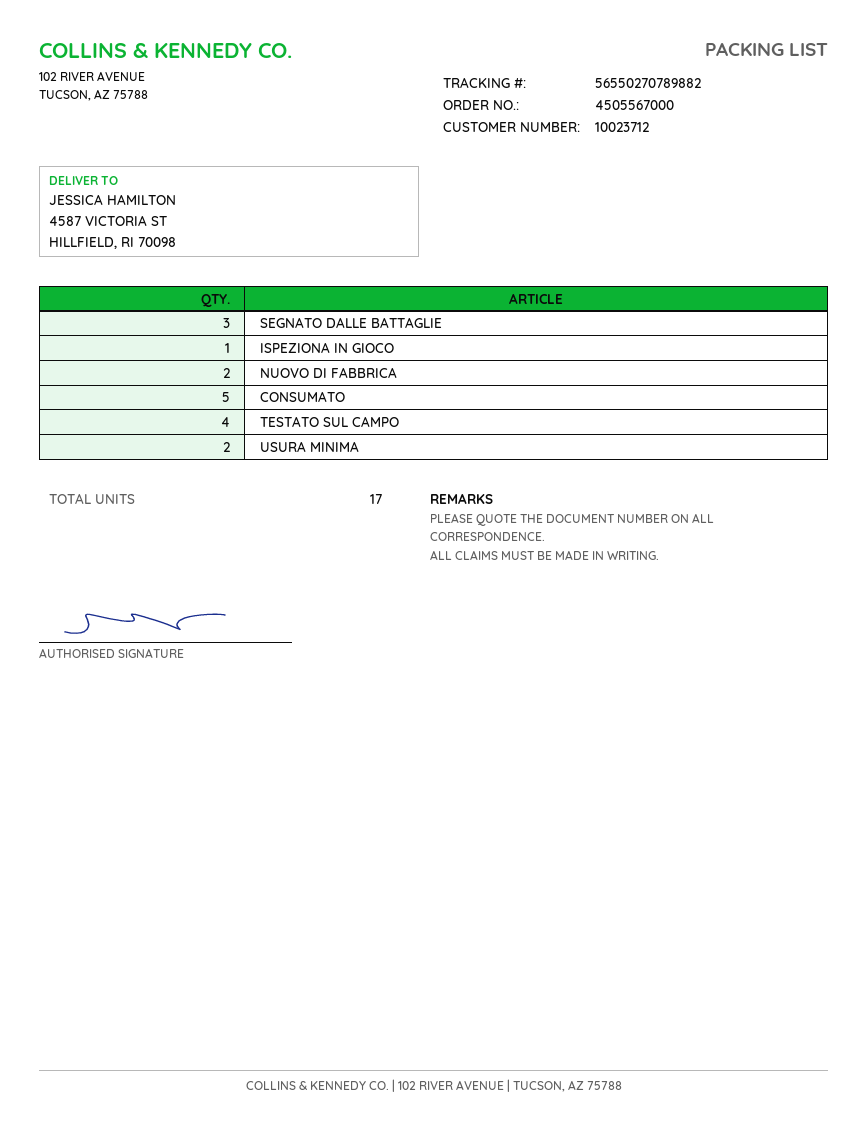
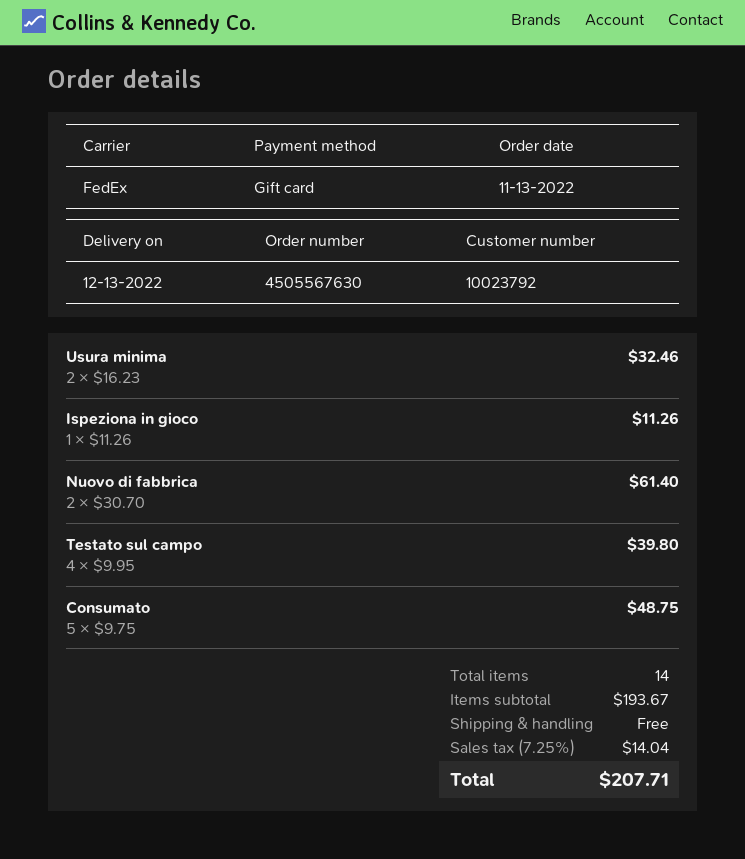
order number: 4505567000 -> 4505567630
customer number: 10023712 -> 10023792
SEGNATO DALLE BATTAGLIE: 3 -> none
total quantity: 17 -> 14

